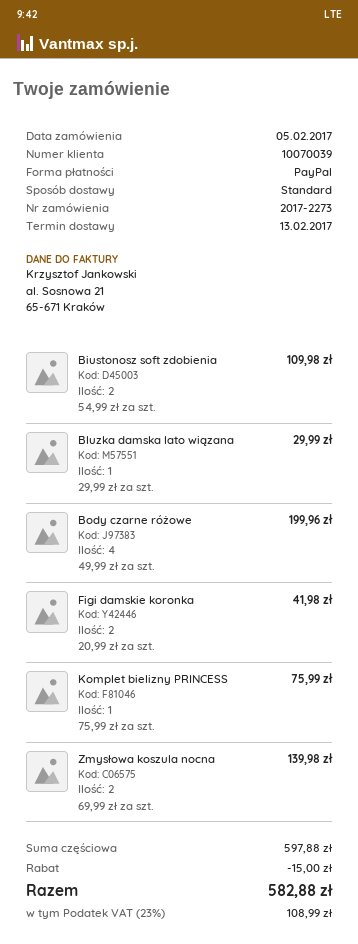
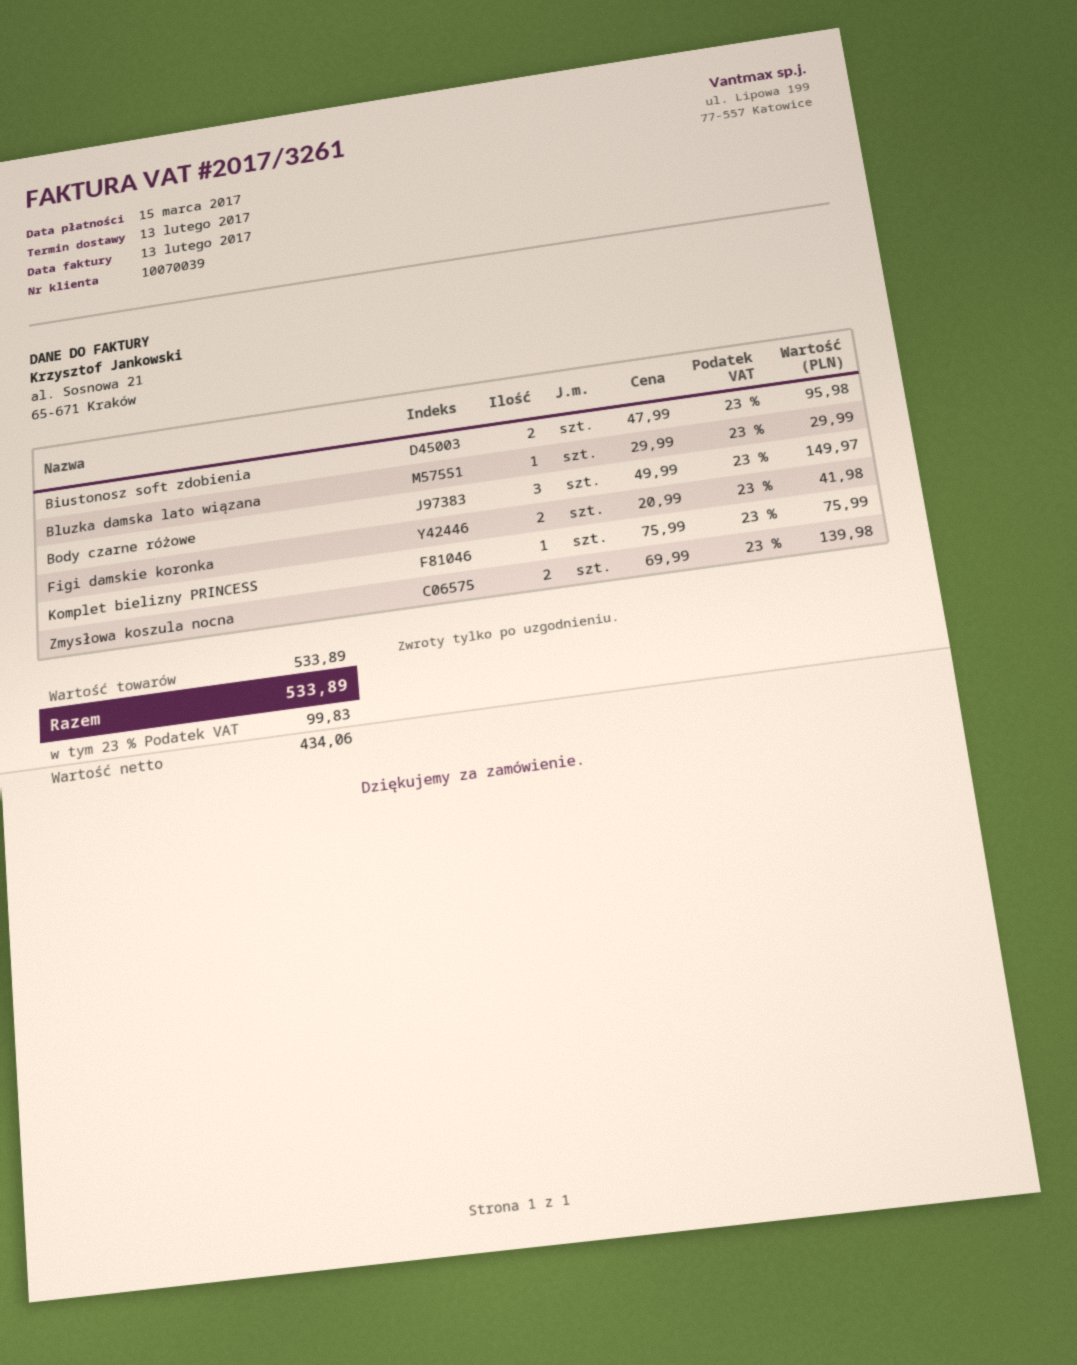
Biustonosz soft zdobienia: 2 x 54.99 = 109.98 -> 2 x 47.99 = 95.98
Body czarne różowe: 4 x 49.99 = 199.96 -> 3 x 49.99 = 149.97
subtotal: 597.88 -> 533.89
discount: 15.00 -> none
tax: 23% = 108.99 -> 23% = 99.83
total: 582.88 -> 533.89

